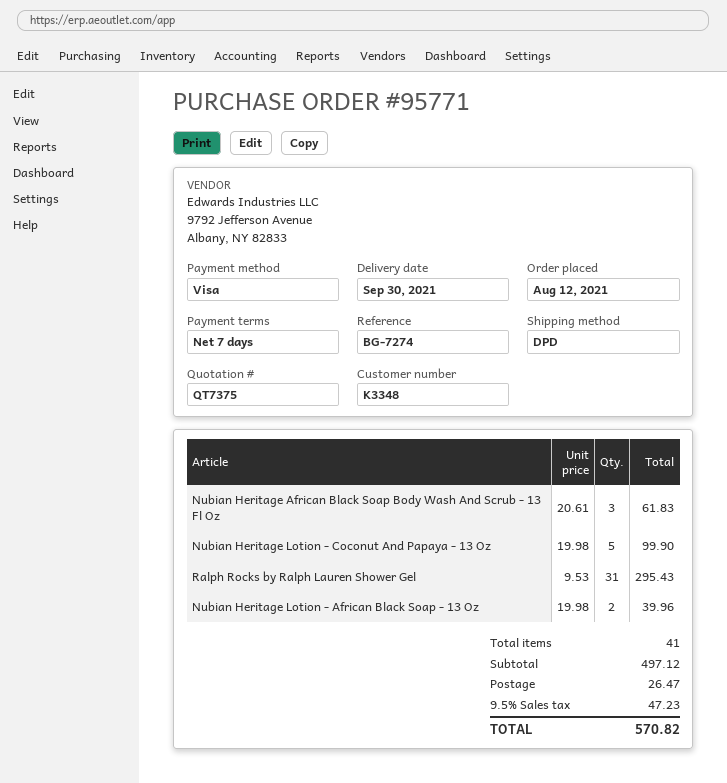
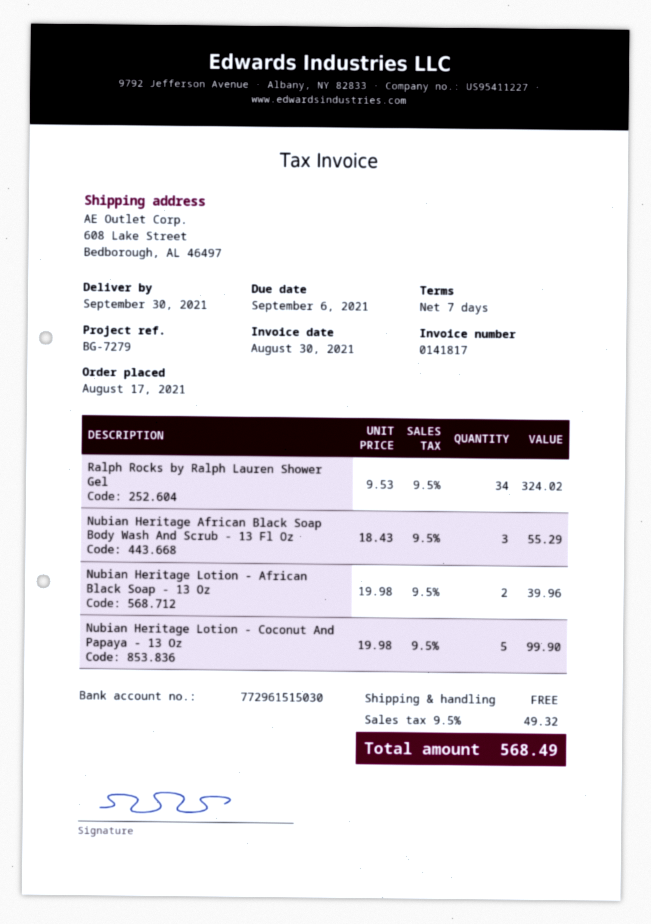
order date: 2021-08-12 -> 2021-08-17
reference: BG-7274 -> BG-7279
Nubian Heritage African Black Soap Body Wash And Scrub - 13 Fl Oz: 3 x 20.61 = 61.83 -> 3 x 18.43 = 55.29
Ralph Rocks by Ralph Lauren Shower Gel: 31 x 9.53 = 295.43 -> 34 x 9.53 = 324.02
shipping: 26.47 -> 0.00
tax: 9.5% = 47.23 -> 9.5% = 49.32
total: 570.82 -> 568.49

